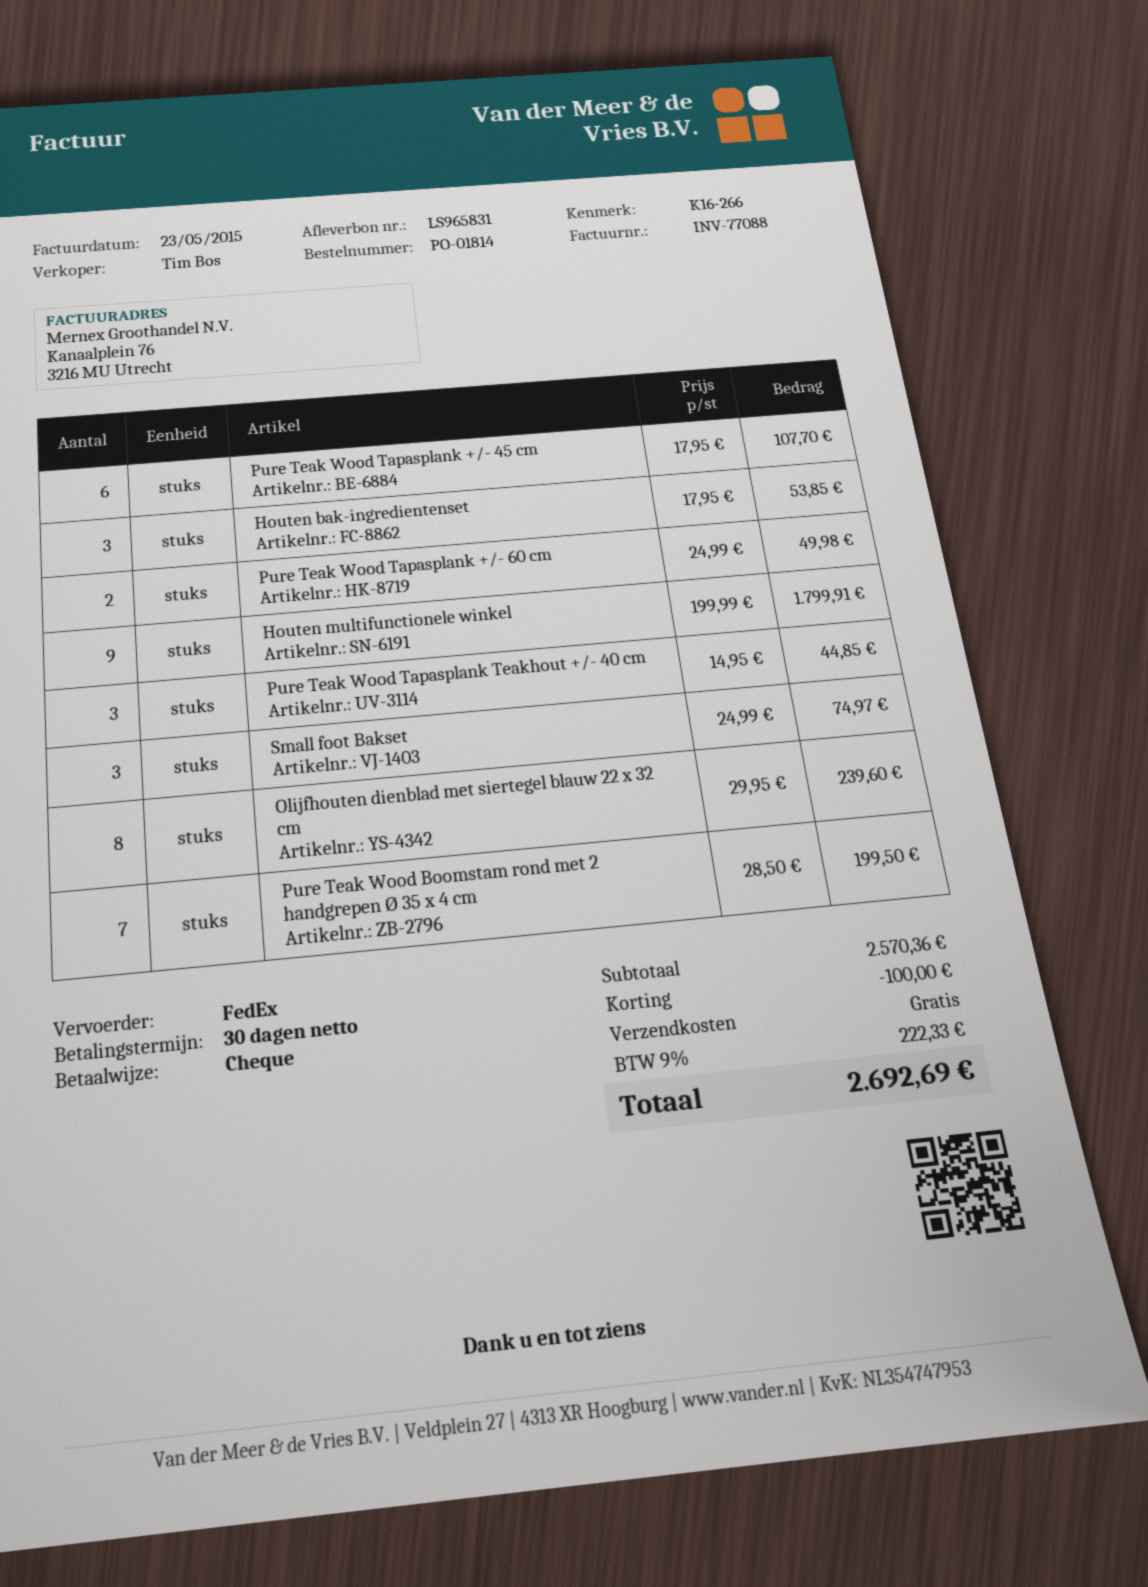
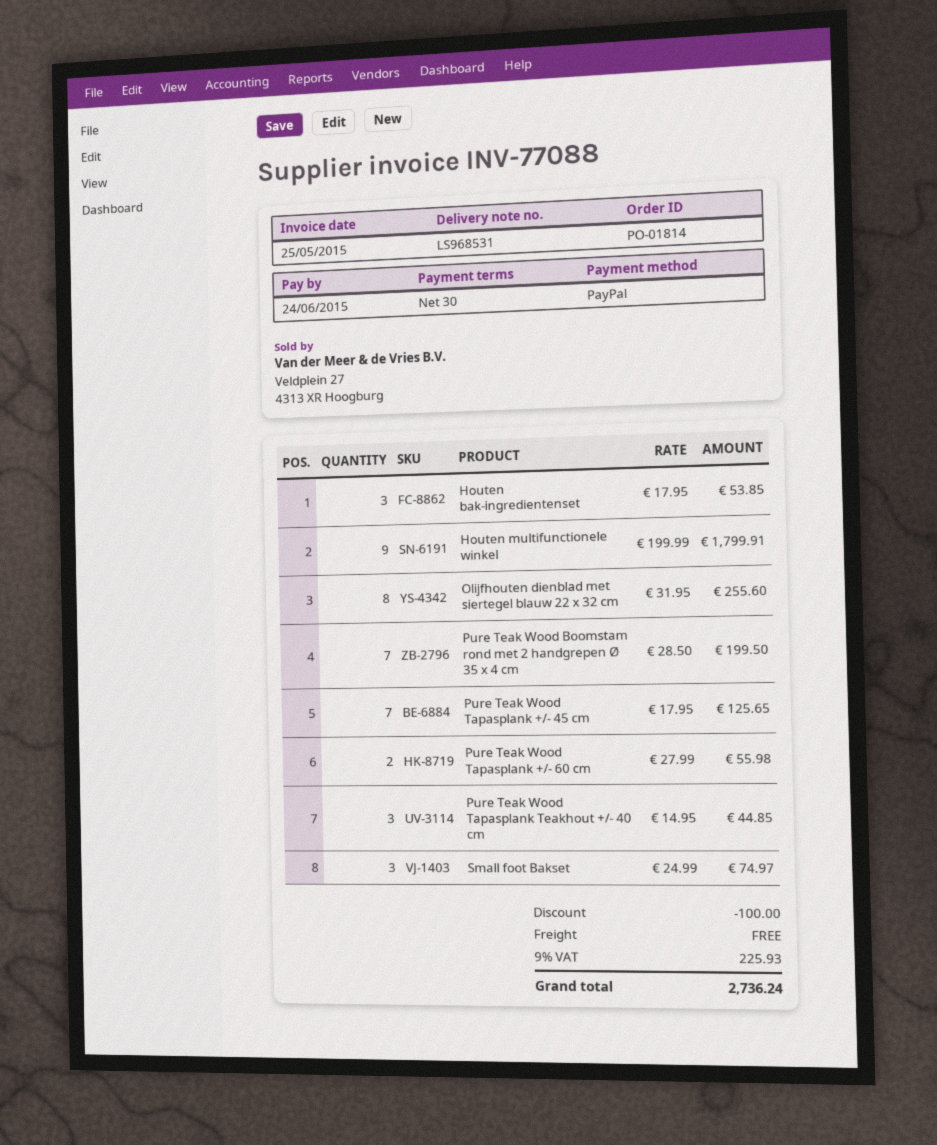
delivery note number: LS965831 -> LS968531
invoice date: 2015-05-23 -> 2015-05-25
payment method: cheque -> PayPal
Pure Teak Wood Tapasplank +/- 45 cm: 6 x 17.95 = 107.70 -> 7 x 17.95 = 125.65
Pure Teak Wood Tapasplank +/- 60 cm: 2 x 24.99 = 49.98 -> 2 x 27.99 = 55.98
Olijfhouten dienblad met siertegel blauw 22 x 32 cm: 8 x 29.95 = 239.60 -> 8 x 31.95 = 255.60
tax: 9% = 222.33 -> 9% = 225.93
total: 2692.69 -> 2736.24

